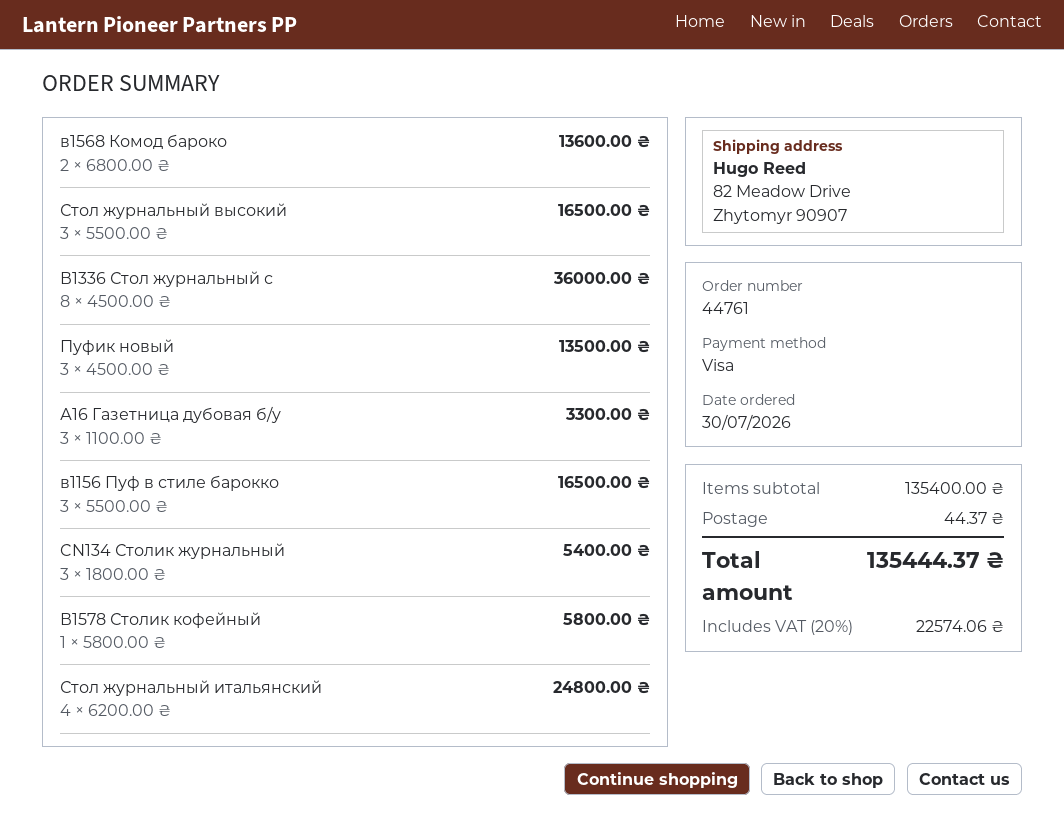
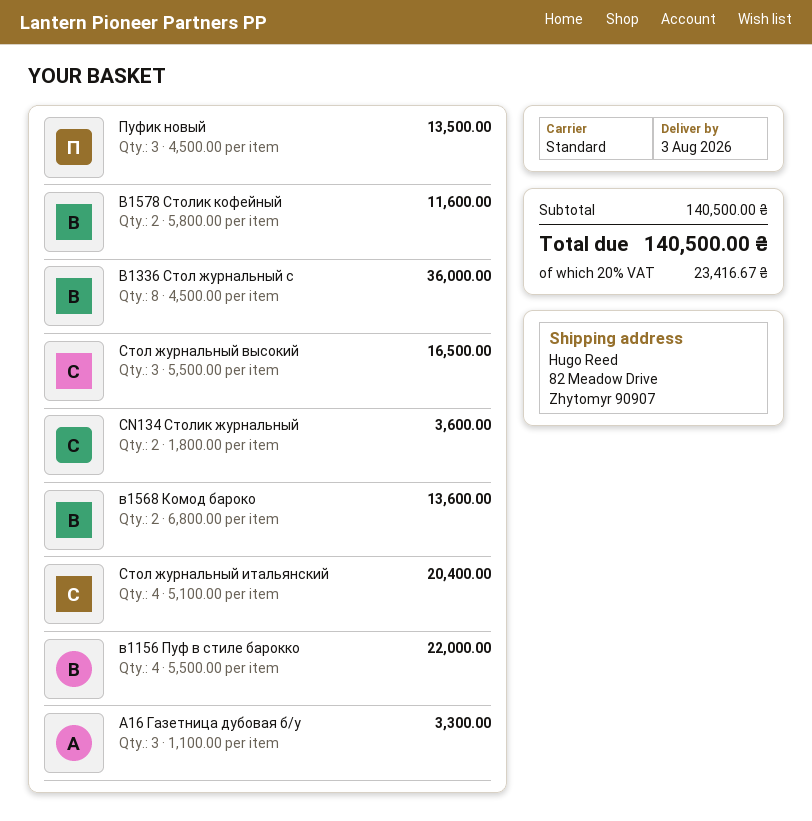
в1156 Пуф в стиле барокко: 3 x 5500.00 = 16500.00 -> 4 x 5500.00 = 22000.00
CN134 Столик журнальный: 3 x 1800.00 = 5400.00 -> 2 x 1800.00 = 3600.00
В1578 Столик кофейный: 1 x 5800.00 = 5800.00 -> 2 x 5800.00 = 11600.00
Стол журнальный итальянский: 4 x 6200.00 = 24800.00 -> 4 x 5100.00 = 20400.00
subtotal: 135400.00 -> 140500.00
shipping: 44.37 -> none
tax: 20% = 22574.06 -> 20% = 23416.67
total: 135444.37 -> 140500.00

